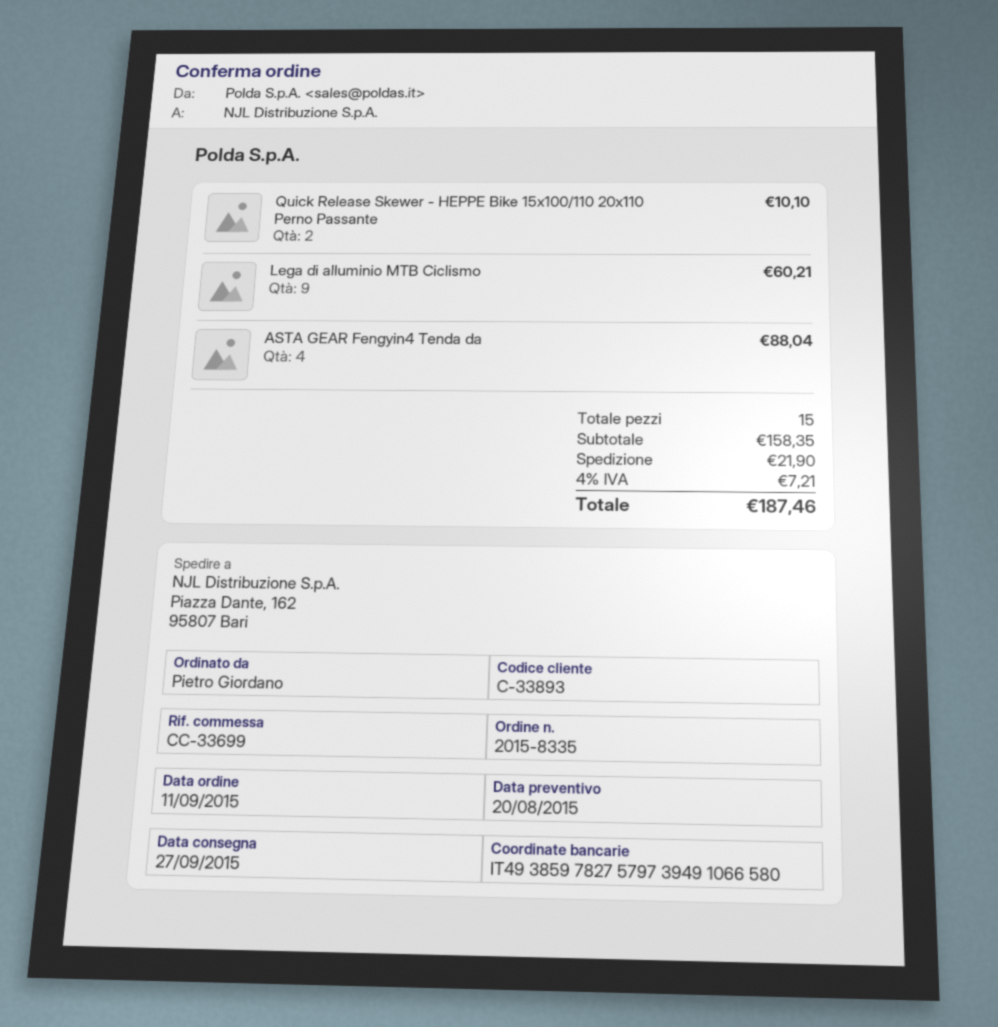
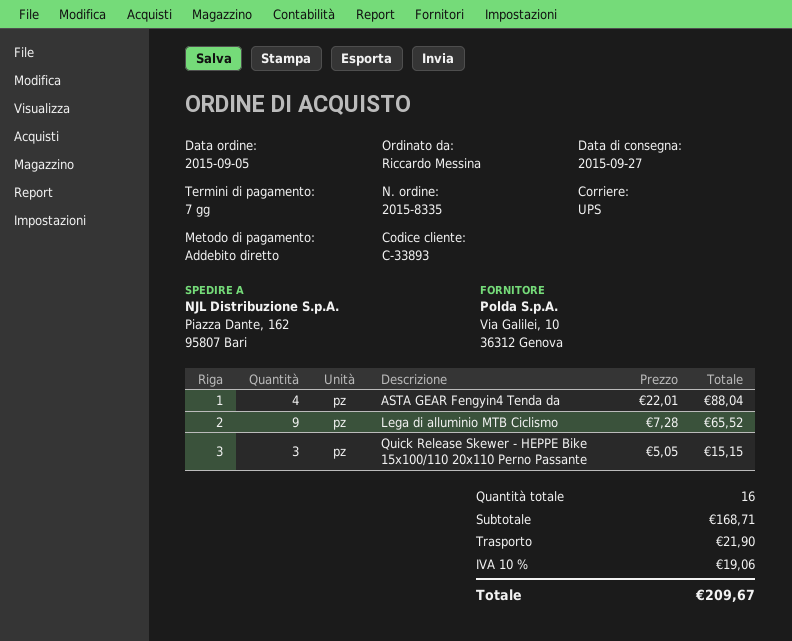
order date: 2015-09-11 -> 2015-09-05
ordered by: Pietro Giordano -> Riccardo Messina
Quick Release Skewer - HEPPE Bike 15x100/110 20x110 Perno Passante: 2 for 10.10 -> 3 for 15.15
Lega di alluminio MTB Ciclismo: 9 for 60.21 -> 9 for 65.52
total quantity: 15 -> 16
subtotal: 158.35 -> 168.71
tax: 4% = 7.21 -> 10% = 19.06
total: 187.46 -> 209.67

